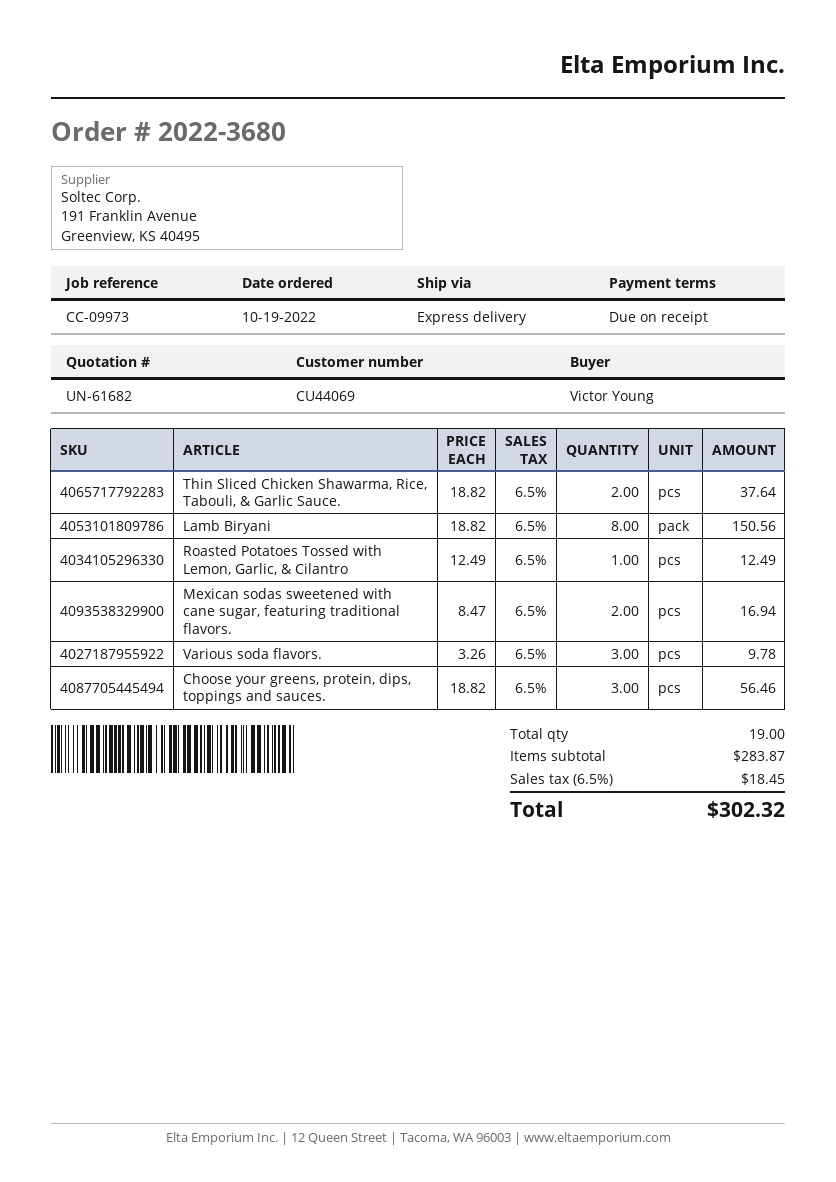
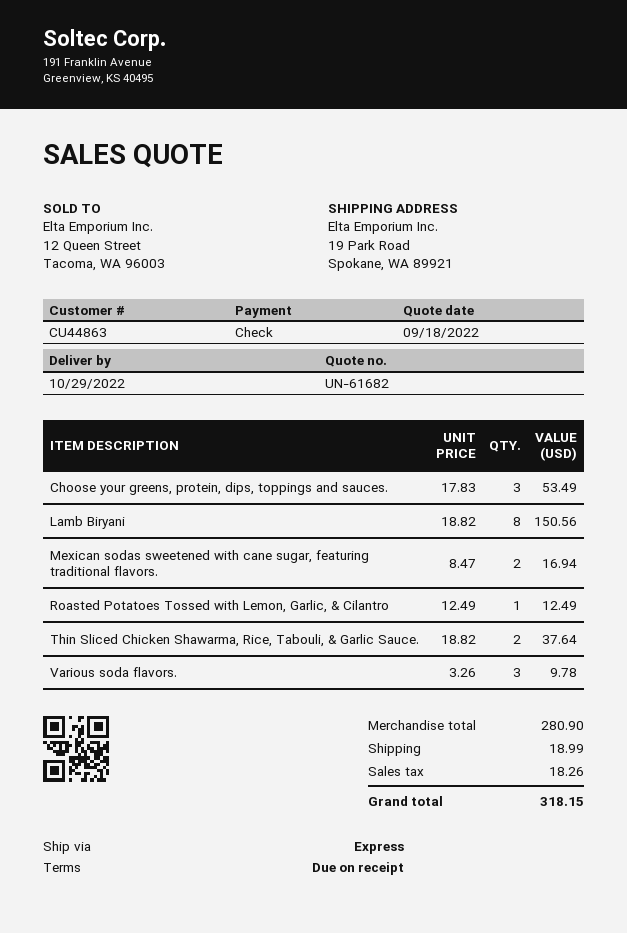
customer number: CU44069 -> CU44863
Choose your greens, protein, dips, toppings and sauces.: 3 x 18.82 = 56.46 -> 3 x 17.83 = 53.49
subtotal: 283.87 -> 280.90
shipping: none -> 18.99
tax: 18.45 -> 18.26
total: 302.32 -> 318.15

